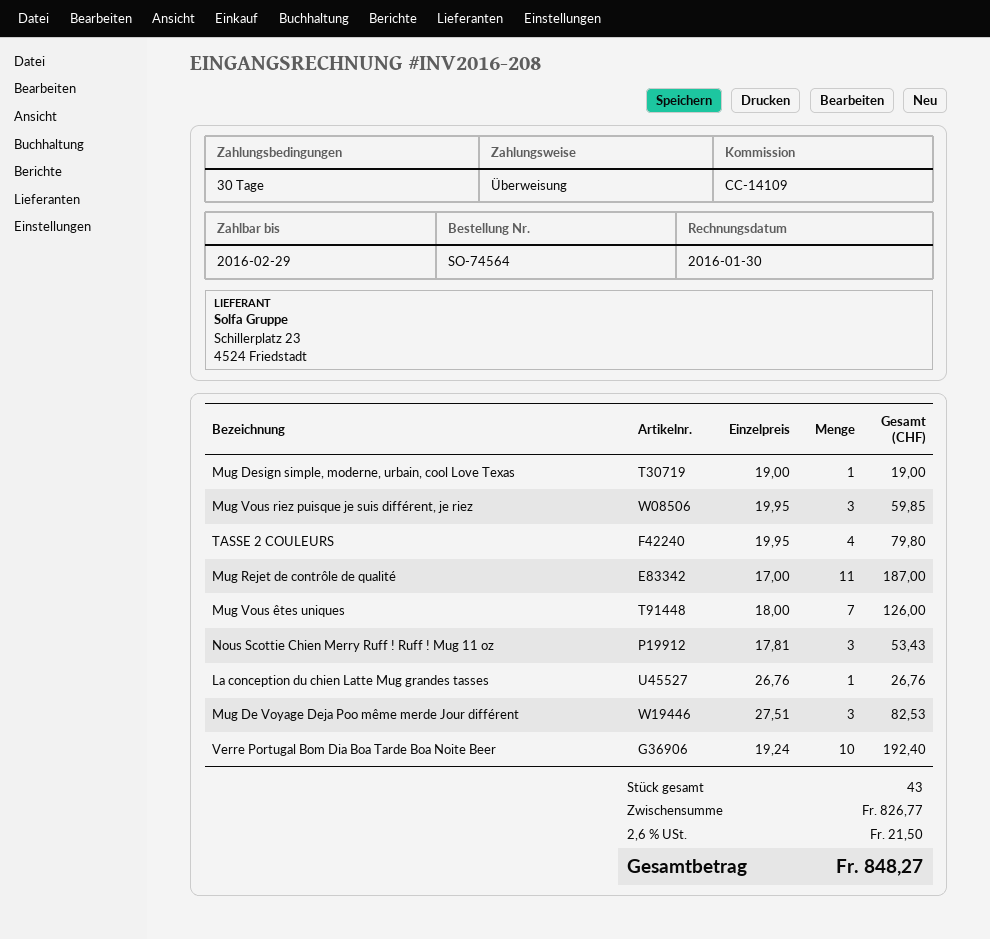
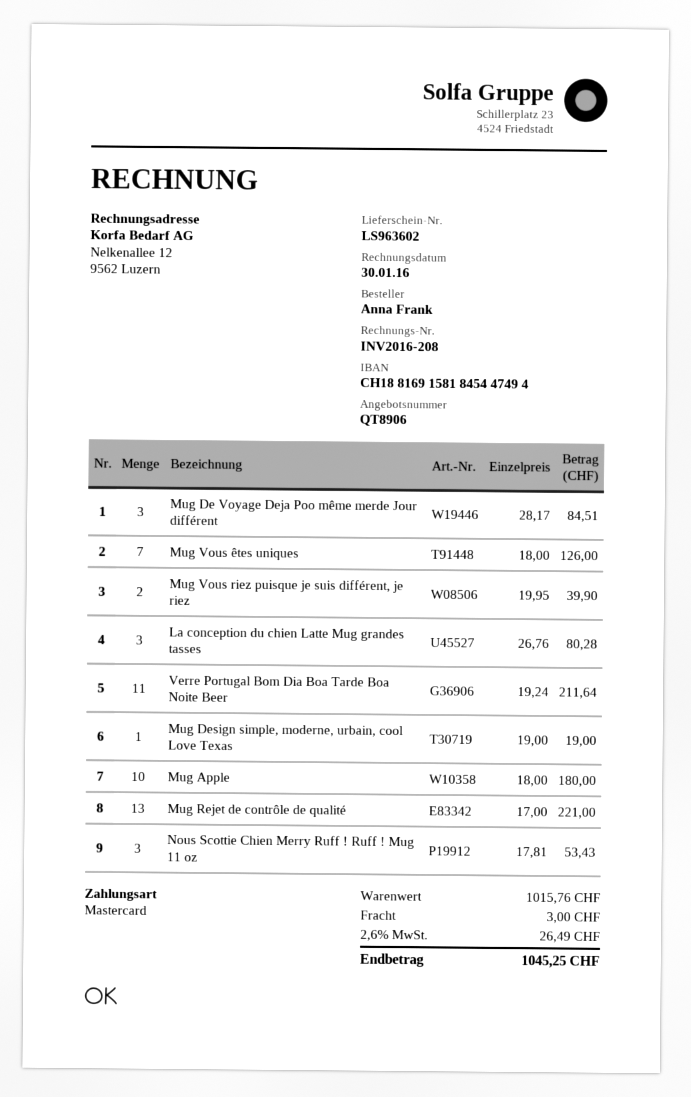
payment method: bank transfer -> Mastercard
Mug Vous riez puisque je suis différent, je riez: 3 x 19.95 = 59.85 -> 2 x 19.95 = 39.90
TASSE 2 COULEURS: 4 x 19.95 = 79.80 -> none
Mug Rejet de contrôle de qualité: 11 x 17.00 = 187.00 -> 13 x 17.00 = 221.00
La conception du chien Latte Mug grandes tasses: 1 x 26.76 = 26.76 -> 3 x 26.76 = 80.28
Mug De Voyage Deja Poo même merde Jour différent: 3 x 27.51 = 82.53 -> 3 x 28.17 = 84.51
Verre Portugal Bom Dia Boa Tarde Boa Noite Beer: 10 x 19.24 = 192.40 -> 11 x 19.24 = 211.64
Mug Apple: none -> 10 x 18.00 = 180.00
subtotal: 826.77 -> 1015.76
shipping: none -> 3.00
tax: 2.6% = 21.50 -> 2.6% = 26.49
total: 848.27 -> 1045.25

